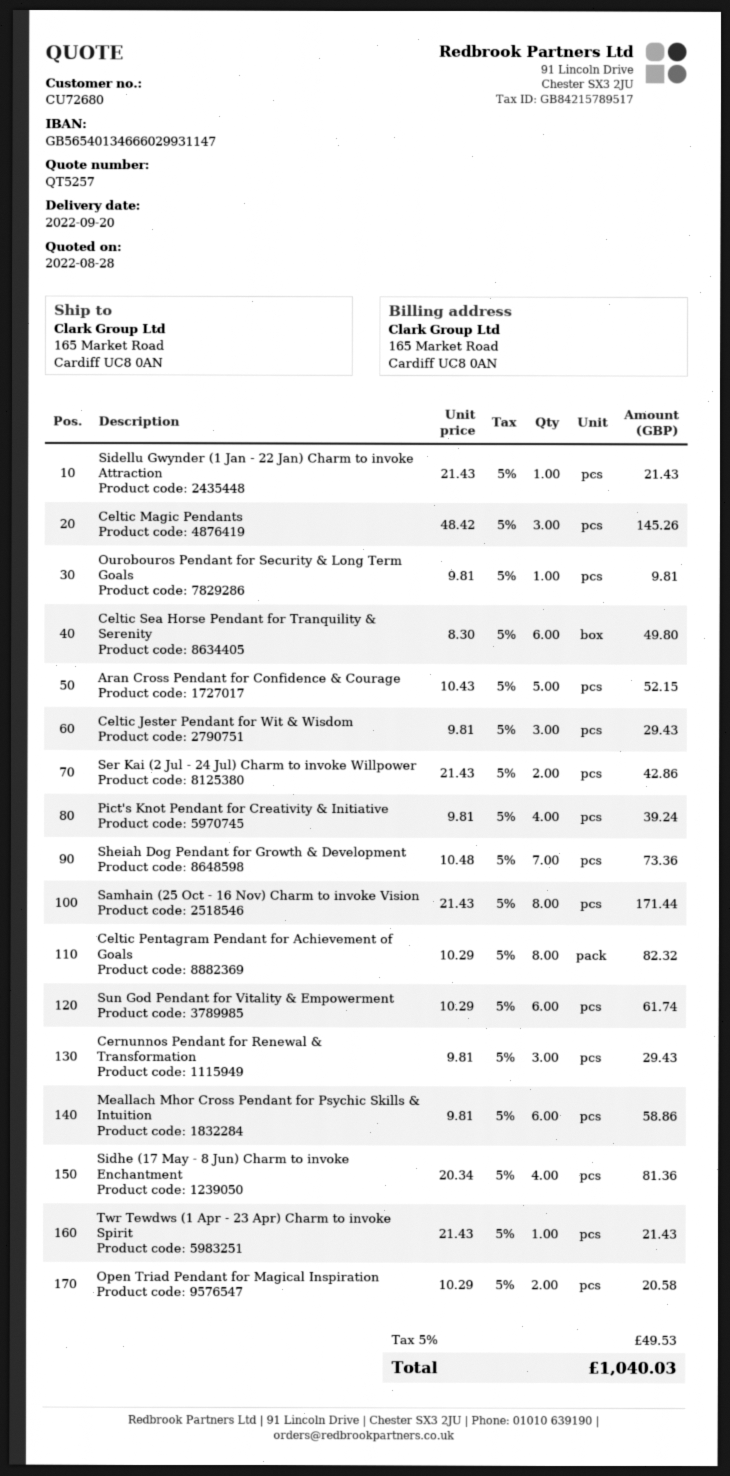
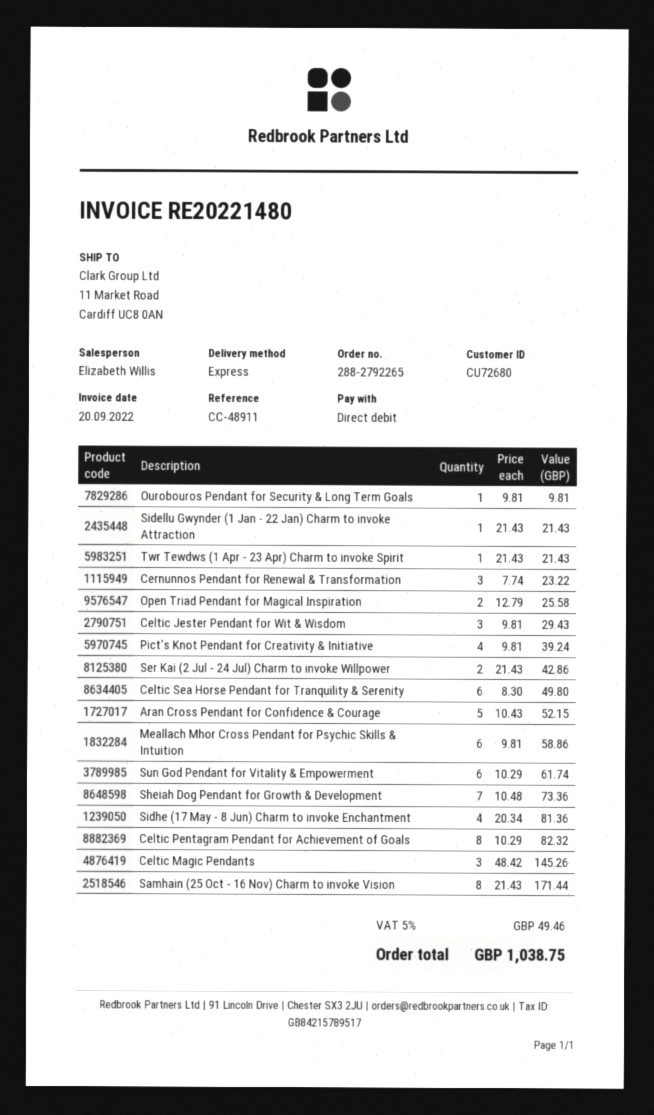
ship to: 165 Market Road, Cardiff UC8 0AN -> 11 Market Road, Cardiff UC8 0AN
Cernunnos Pendant for Renewal & Transformation: 3 x 9.81 = 29.43 -> 3 x 7.74 = 23.22
Open Triad Pendant for Magical Inspiration: 2 x 10.29 = 20.58 -> 2 x 12.79 = 25.58
tax: 5% = 49.53 -> 5% = 49.46
total: 1040.03 -> 1038.75

